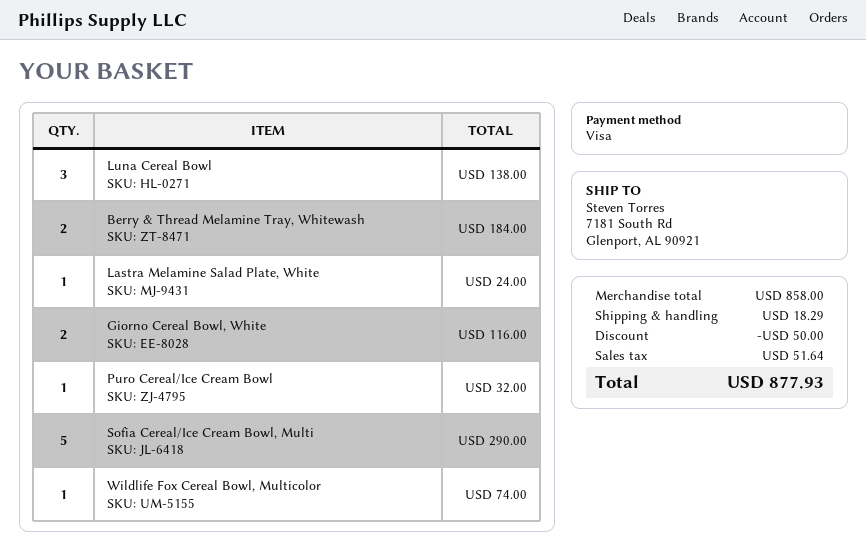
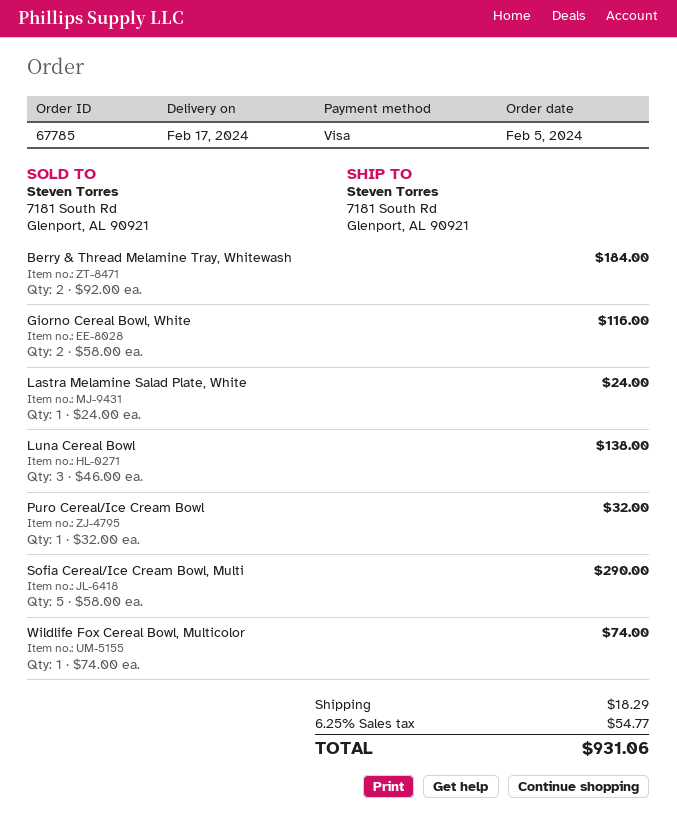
discount: 50.00 -> none
tax: 51.64 -> 54.77
total: 877.93 -> 931.06

